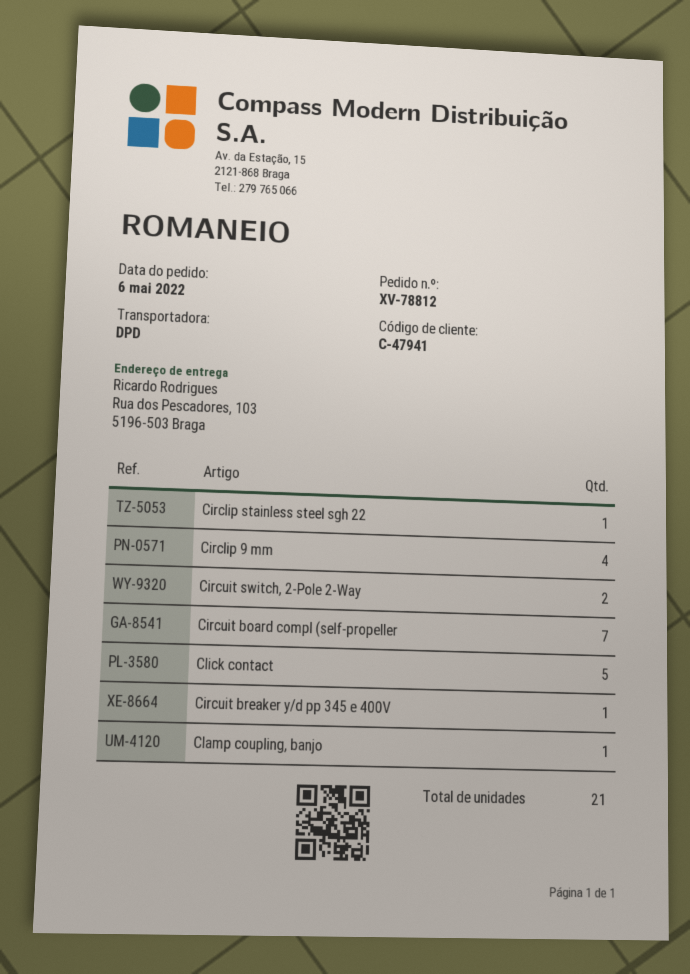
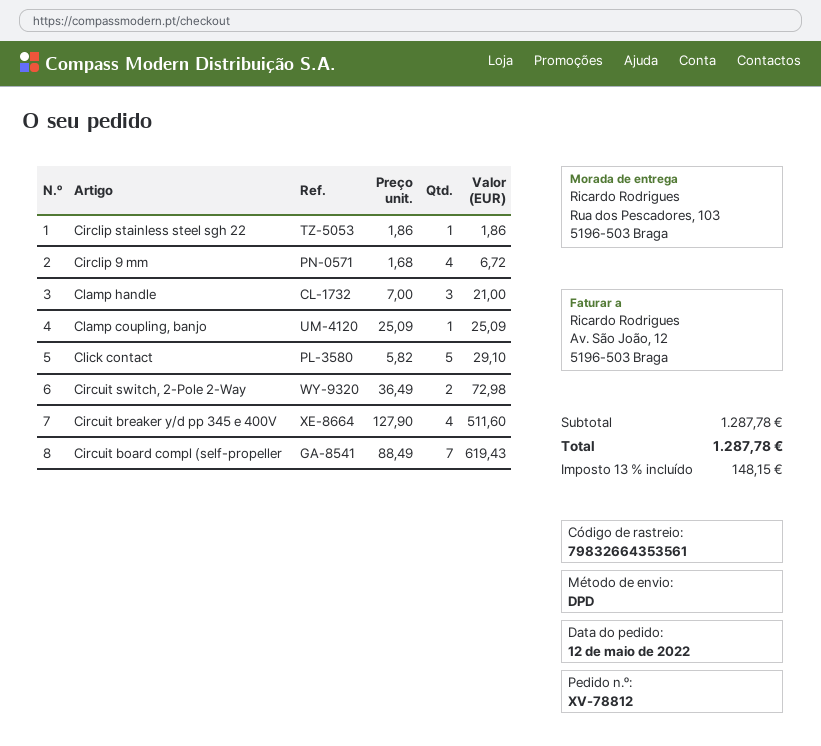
order date: 2022-05-06 -> 2022-05-12
Circuit breaker y/d pp 345 e 400V: 1 -> 4
Clamp handle: none -> 3

